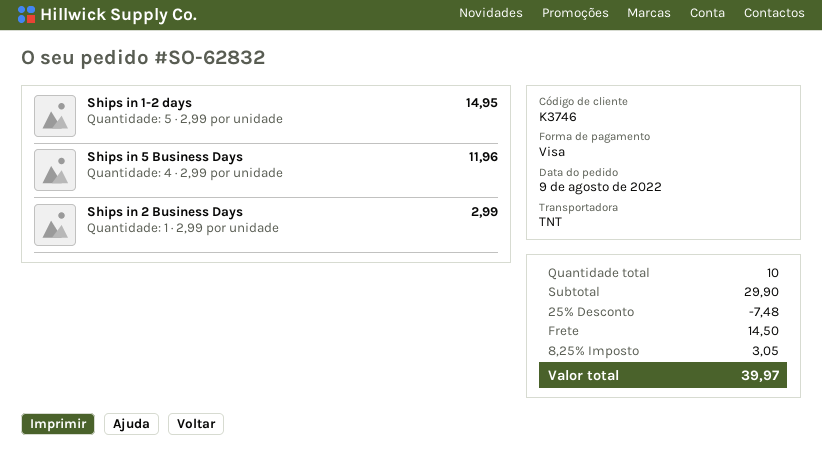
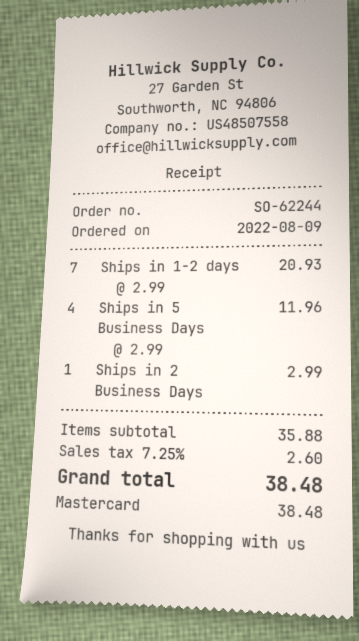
order number: SO-62832 -> SO-62244
payment method: Visa -> Mastercard
Ships in 1-2 days: 5 x 2.99 = 14.95 -> 7 x 2.99 = 20.93
subtotal: 29.90 -> 35.88
discount: 25% = 7.48 -> none
shipping: 14.50 -> none
tax: 8.25% = 3.05 -> 7.25% = 2.60
total: 39.97 -> 38.48

